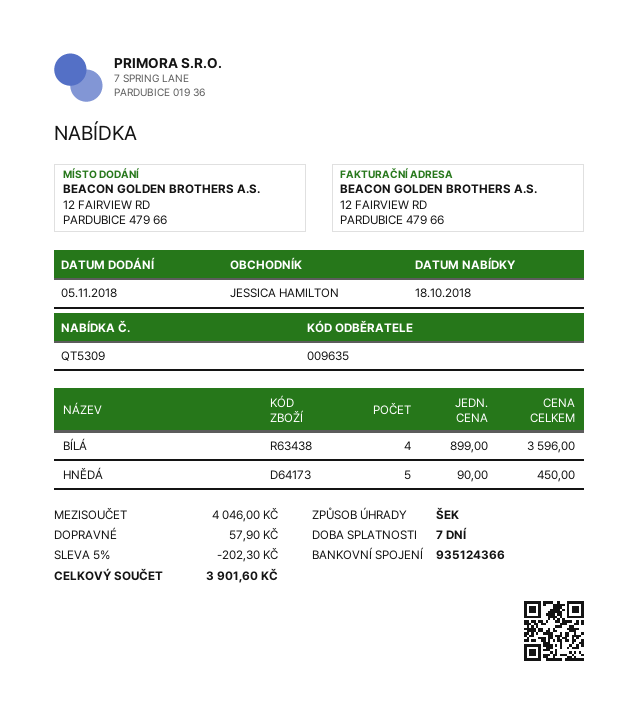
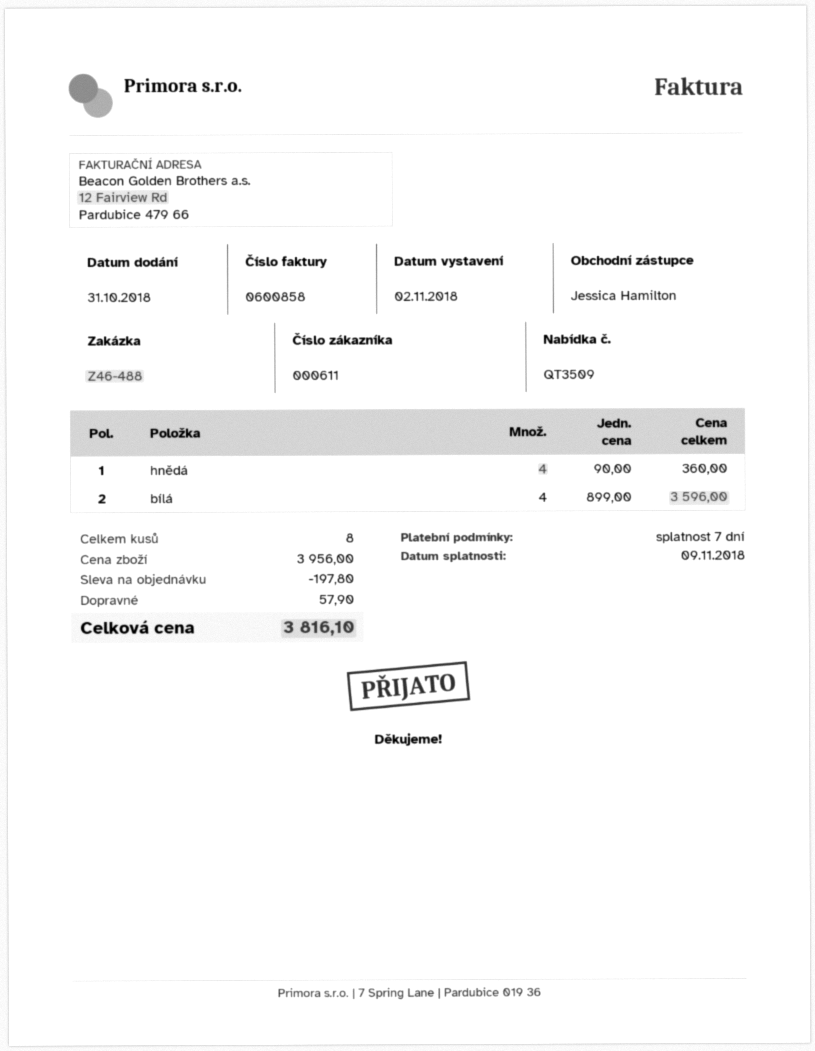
quote number: QT5309 -> QT3509
delivery date: 2018-11-05 -> 2018-10-31
customer number: 009635 -> 000611
HNĚDÁ: 5 x 90.00 = 450.00 -> 4 x 90.00 = 360.00
subtotal: 4046.00 -> 3956.00
discount: 202.30 -> 197.80
total: 3901.60 -> 3816.10

